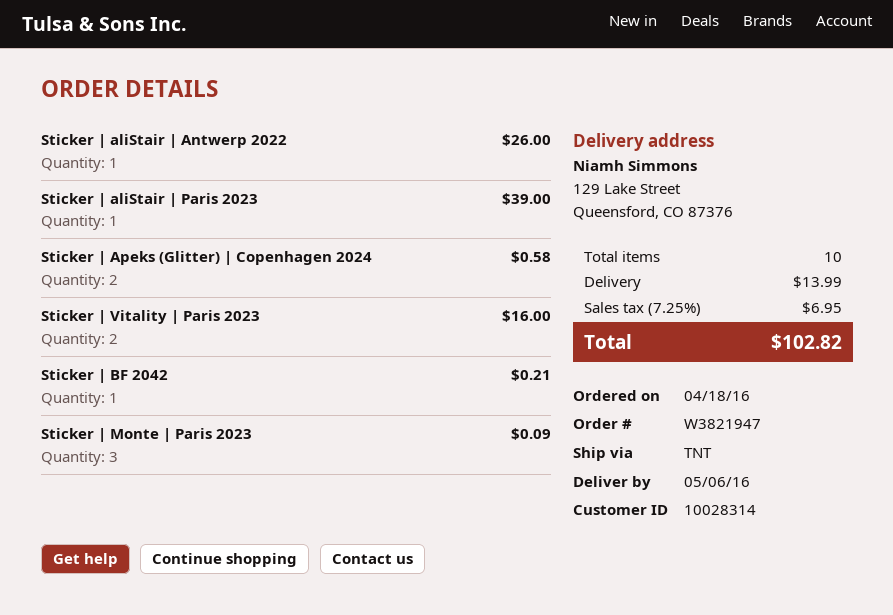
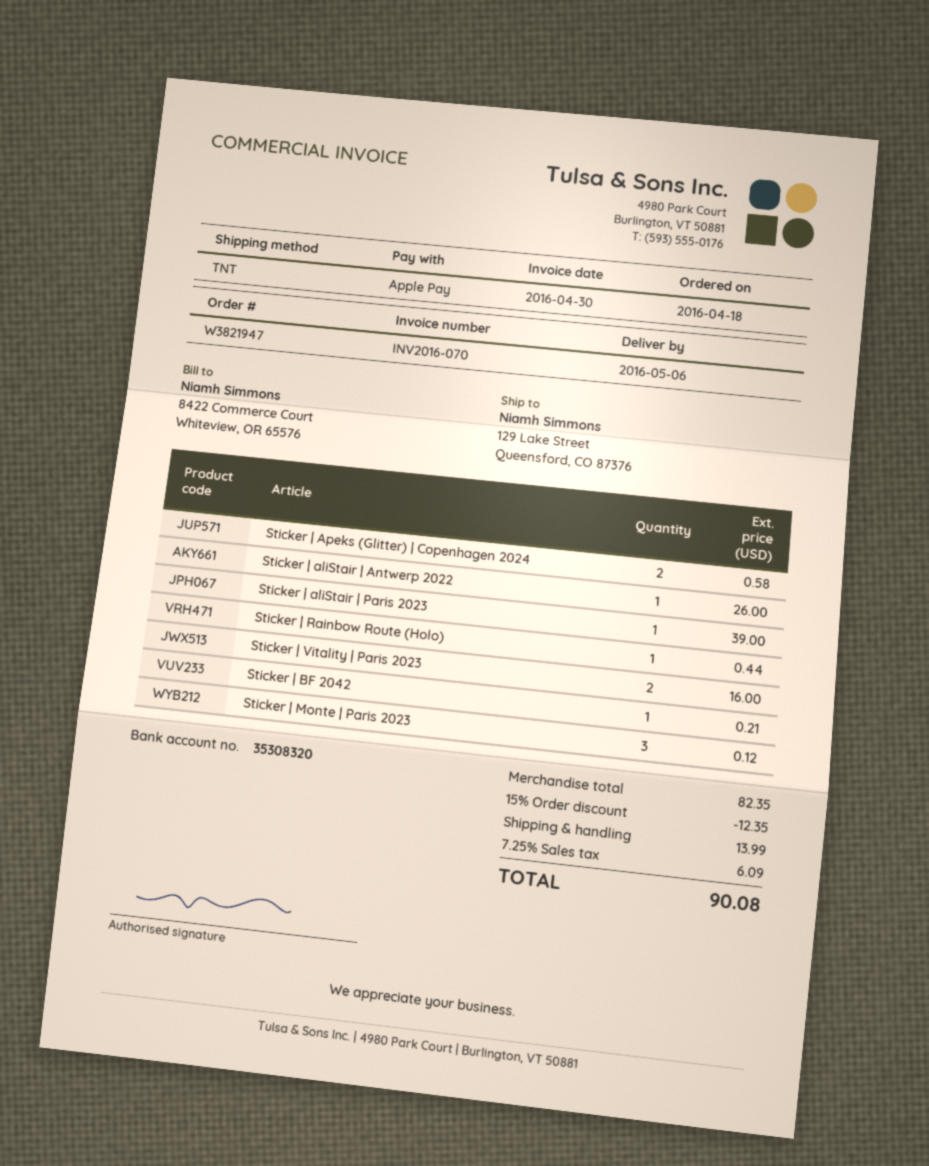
Sticker | Monte | Paris 2023: 3 for 0.09 -> 3 for 0.12
Sticker | Rainbow Route (Holo): none -> 1 for 0.44
discount: none -> 15% = 12.35
tax: 7.25% = 6.95 -> 7.25% = 6.09
total: 102.82 -> 90.08

